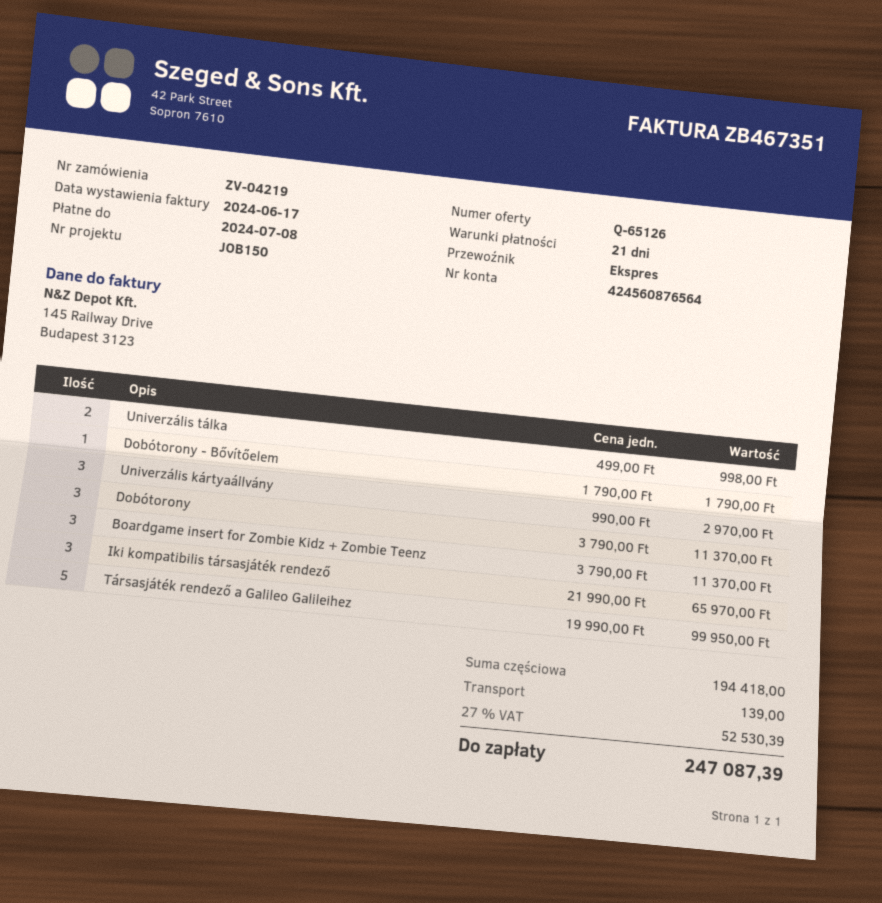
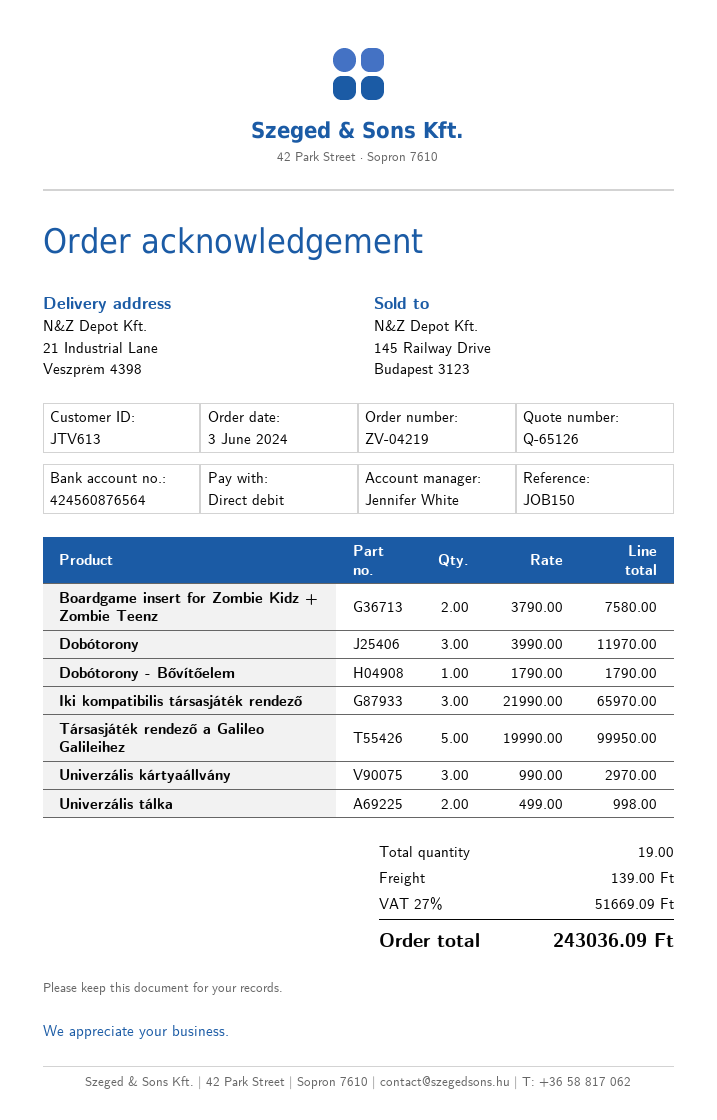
Dobótorony: 3 x 3790.00 = 11370.00 -> 3 x 3990.00 = 11970.00
Boardgame insert for Zombie Kidz + Zombie Teenz: 3 x 3790.00 = 11370.00 -> 2 x 3790.00 = 7580.00
tax: 27% = 52530.39 -> 27% = 51669.09
total: 247087.39 -> 243036.09

